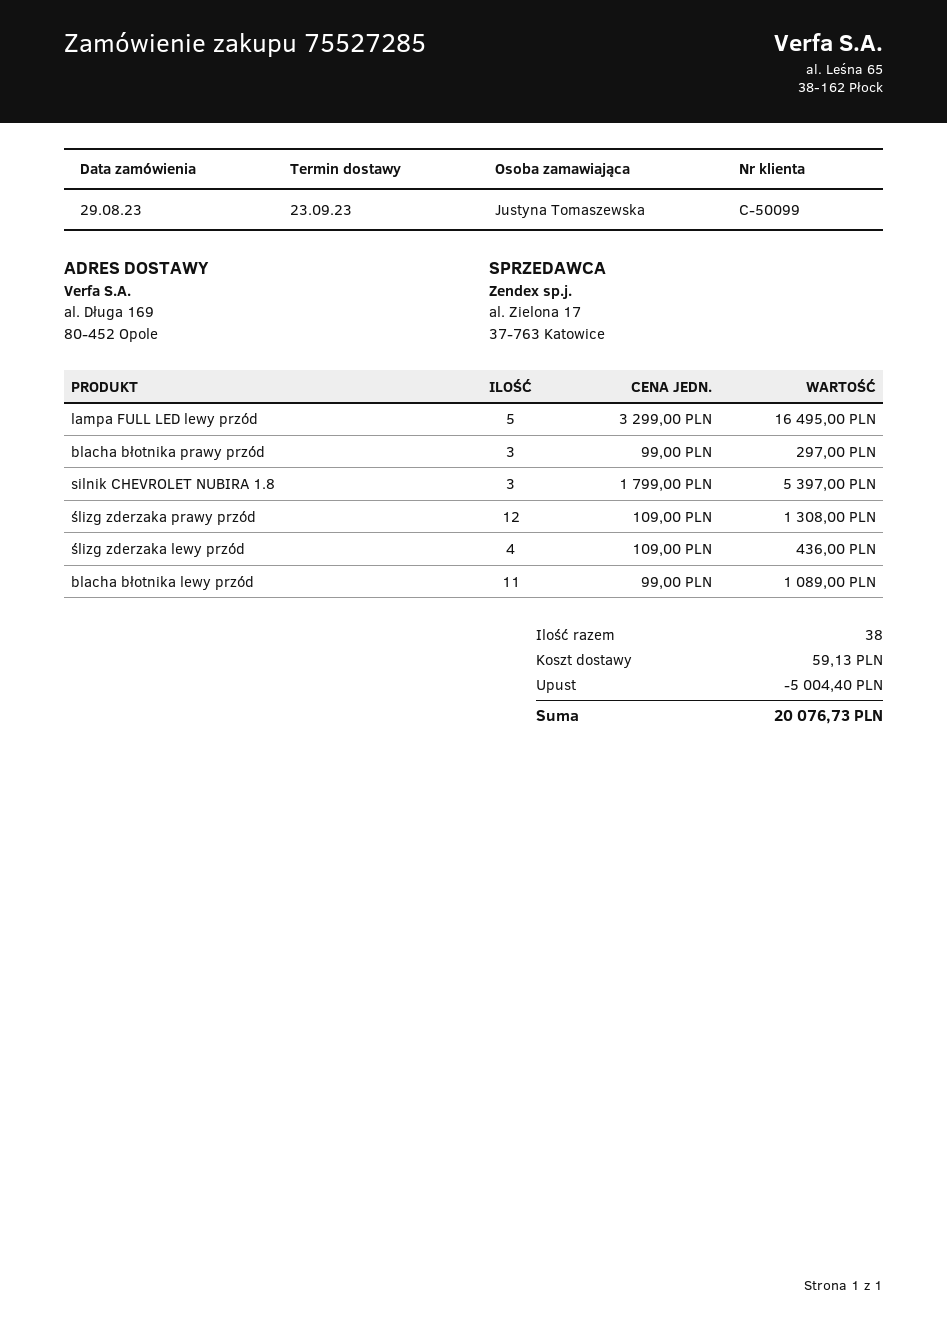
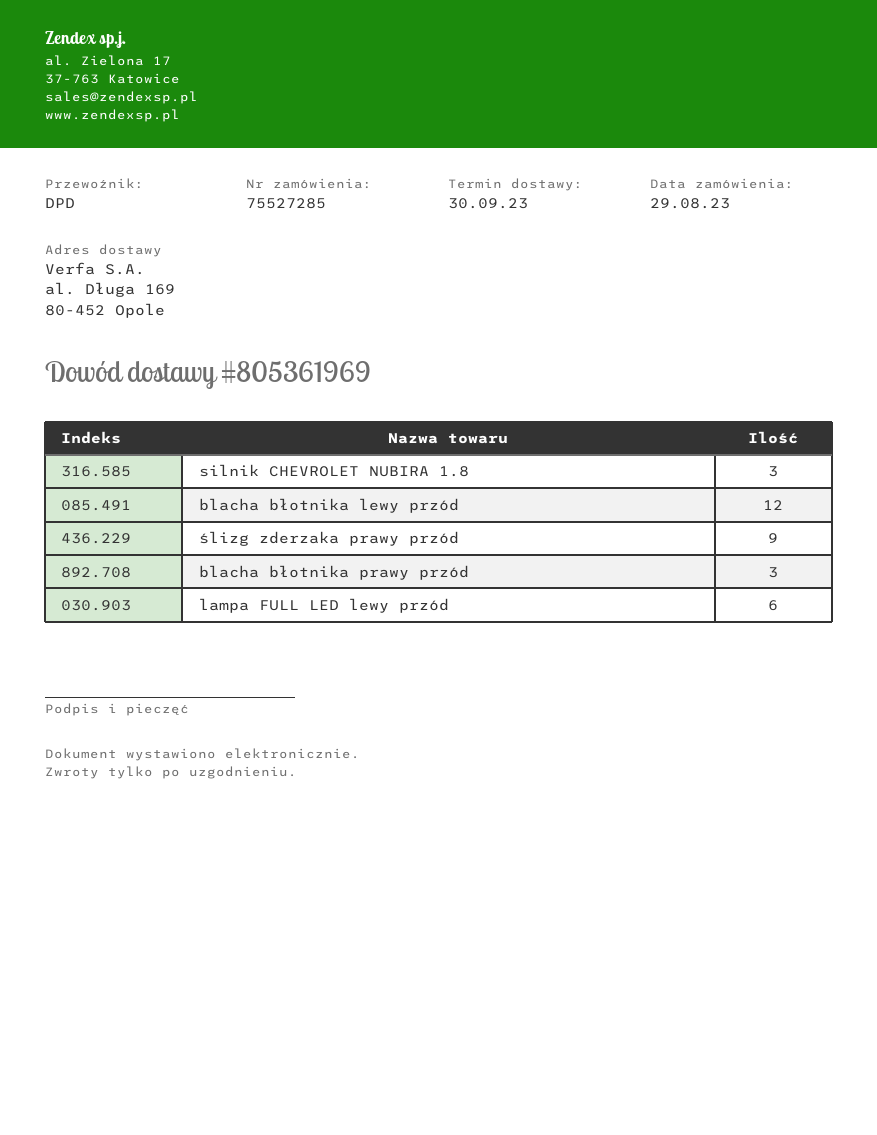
delivery date: 2023-09-23 -> 2023-09-30
lampa FULL LED lewy przód: 5 -> 6
ślizg zderzaka prawy przód: 12 -> 9
ślizg zderzaka lewy przód: 4 -> none
blacha błotnika lewy przód: 11 -> 12

